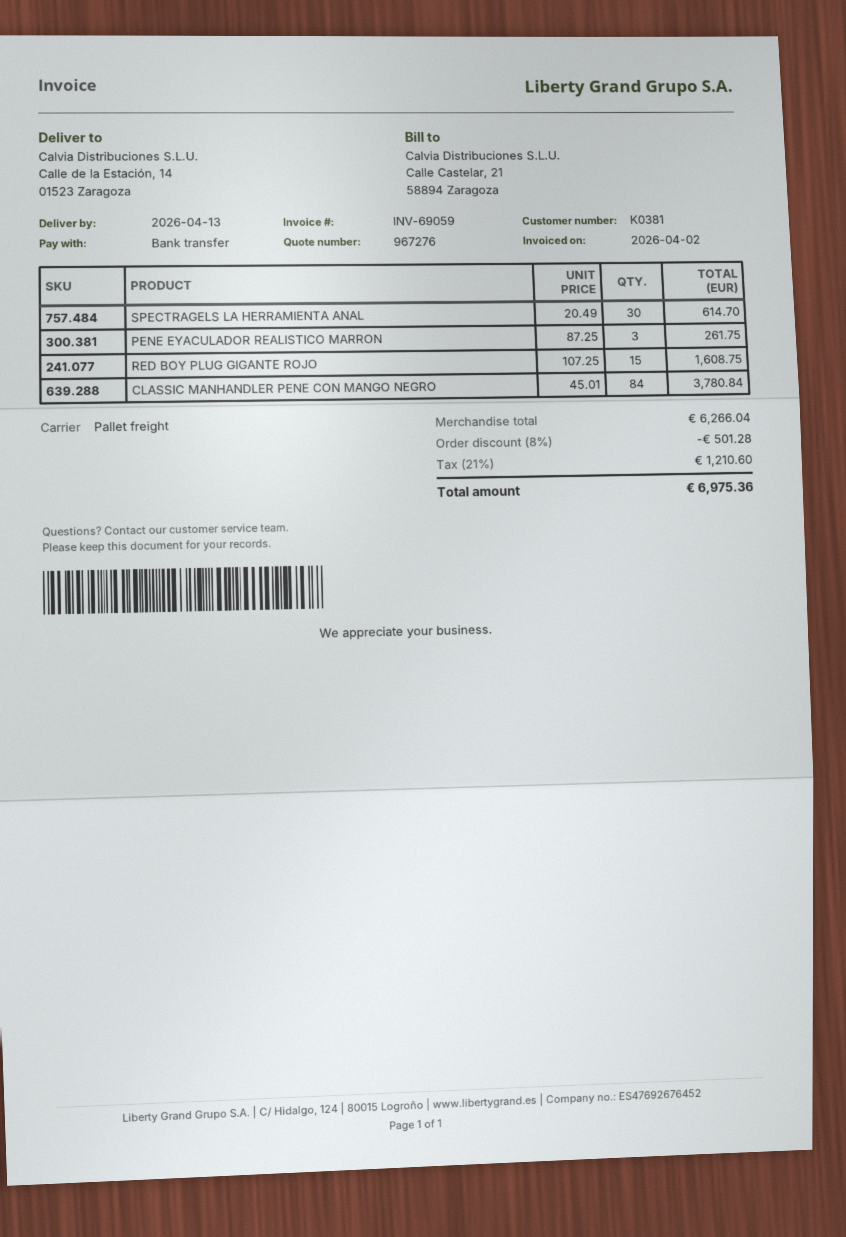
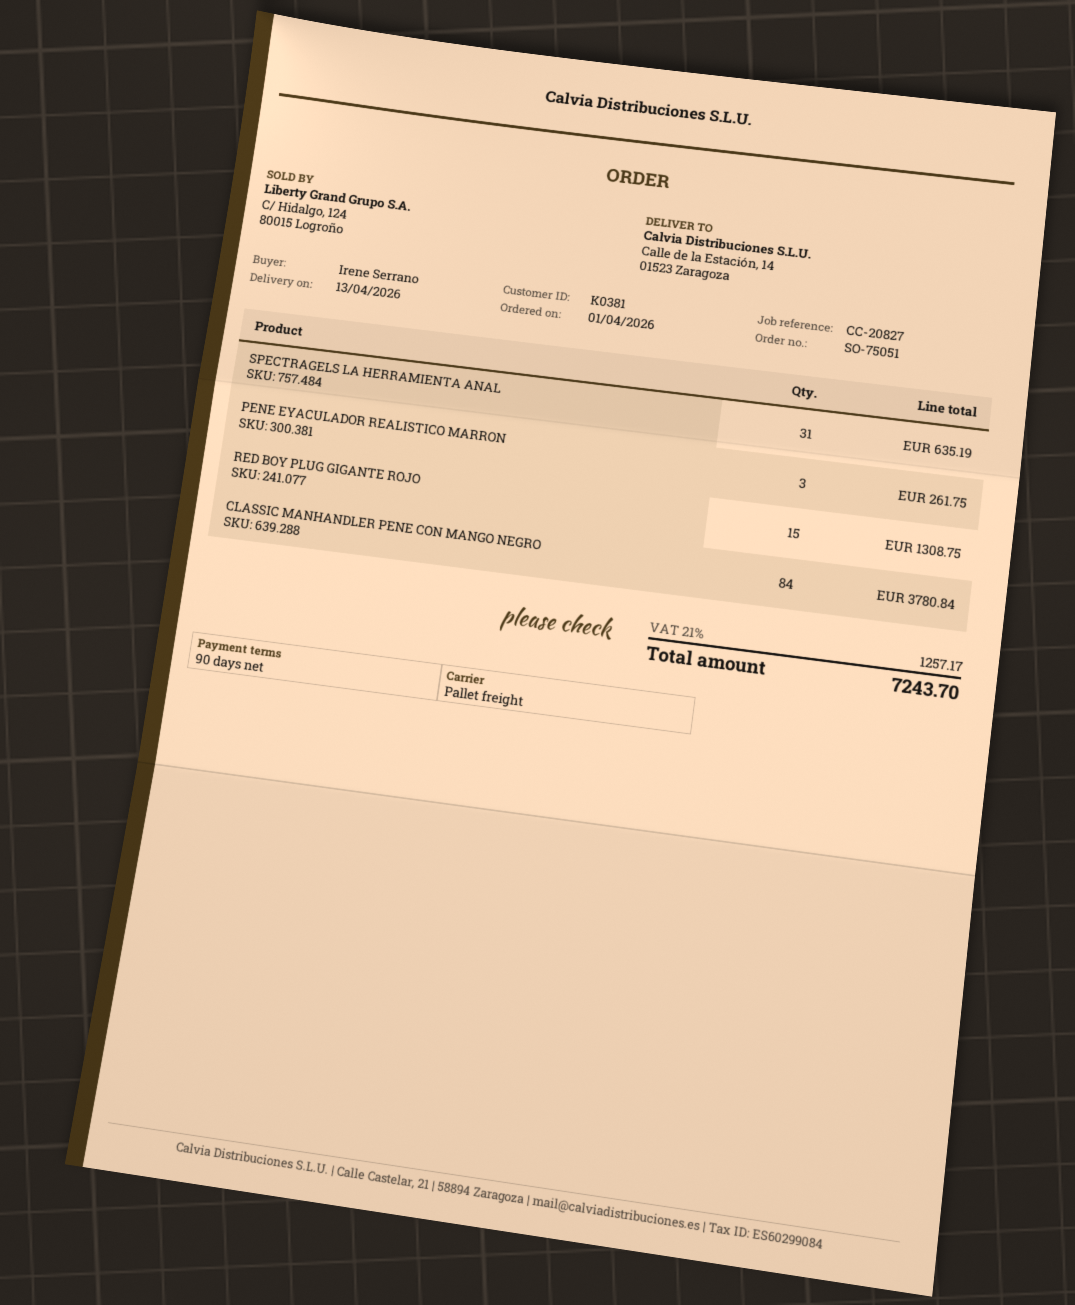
SPECTRAGELS LA HERRAMIENTA ANAL: 30 for 614.70 -> 31 for 635.19
RED BOY PLUG GIGANTE ROJO: 15 for 1608.75 -> 15 for 1308.75
discount: 8% = 501.28 -> none
tax: 21% = 1210.60 -> 21% = 1257.17
total: 6975.36 -> 7243.70

